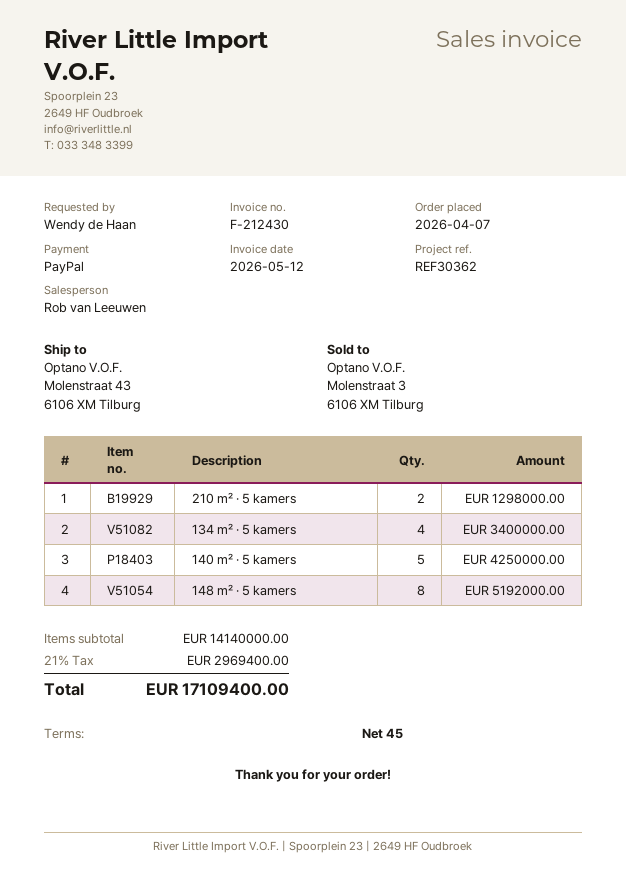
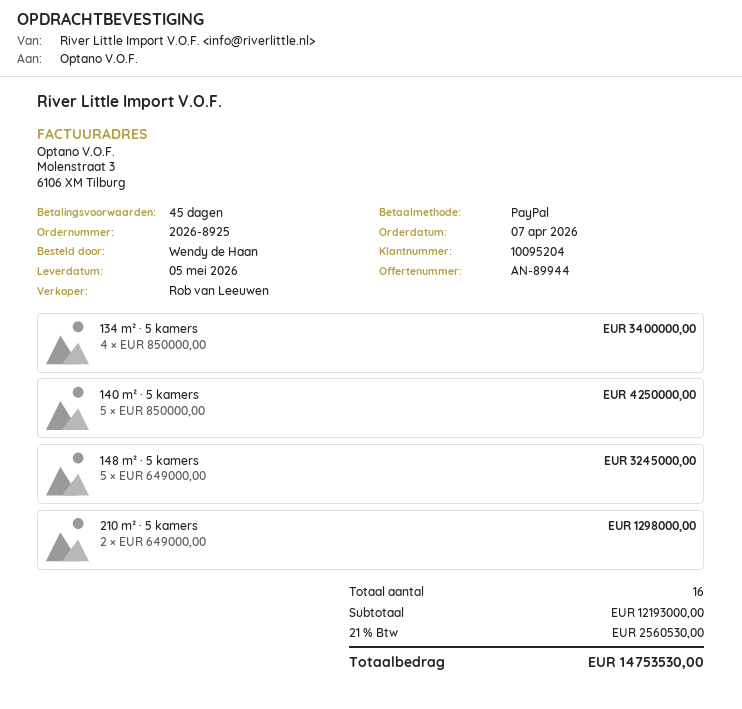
148 m² · 5 kamers: 8 for 5192000.00 -> 5 for 3245000.00
subtotal: 14140000.00 -> 12193000.00
tax: 21% = 2969400.00 -> 21% = 2560530.00
total: 17109400.00 -> 14753530.00

